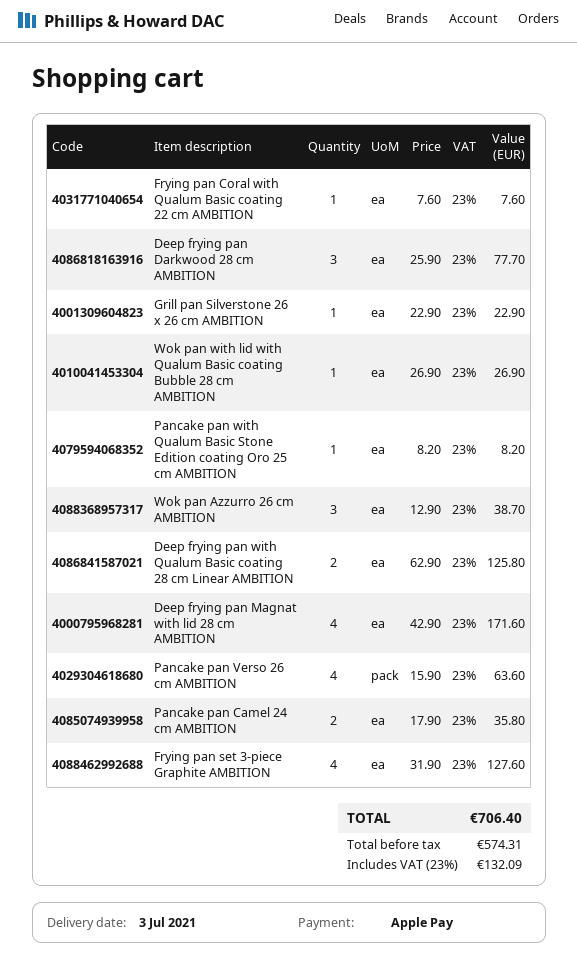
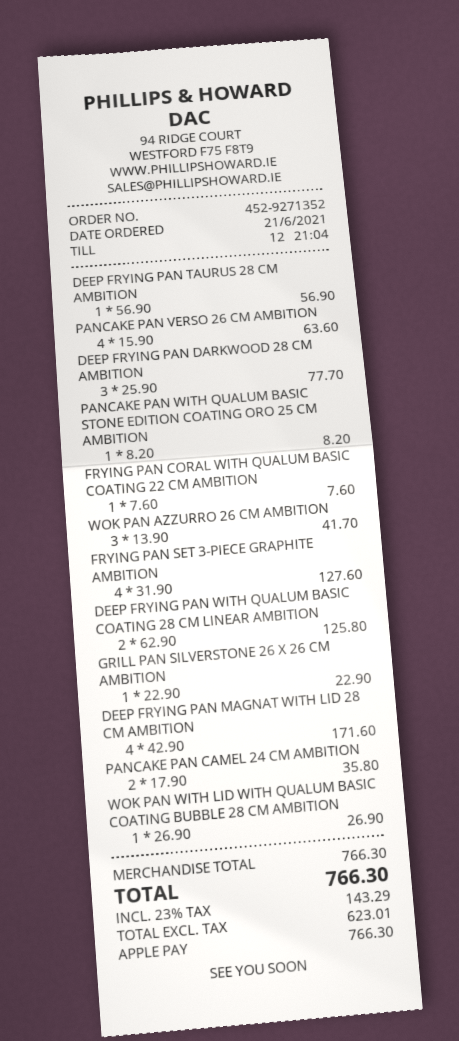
Wok pan Azzurro 26 cm AMBITION: 3 x 12.90 = 38.70 -> 3 x 13.90 = 41.70
DEEP FRYING PAN TAURUS 28 CM AMBITION: none -> 1 x 56.90 = 56.90
net: 574.31 -> 623.01
tax: 23% = 132.09 -> 23% = 143.29
total: 706.40 -> 766.30

